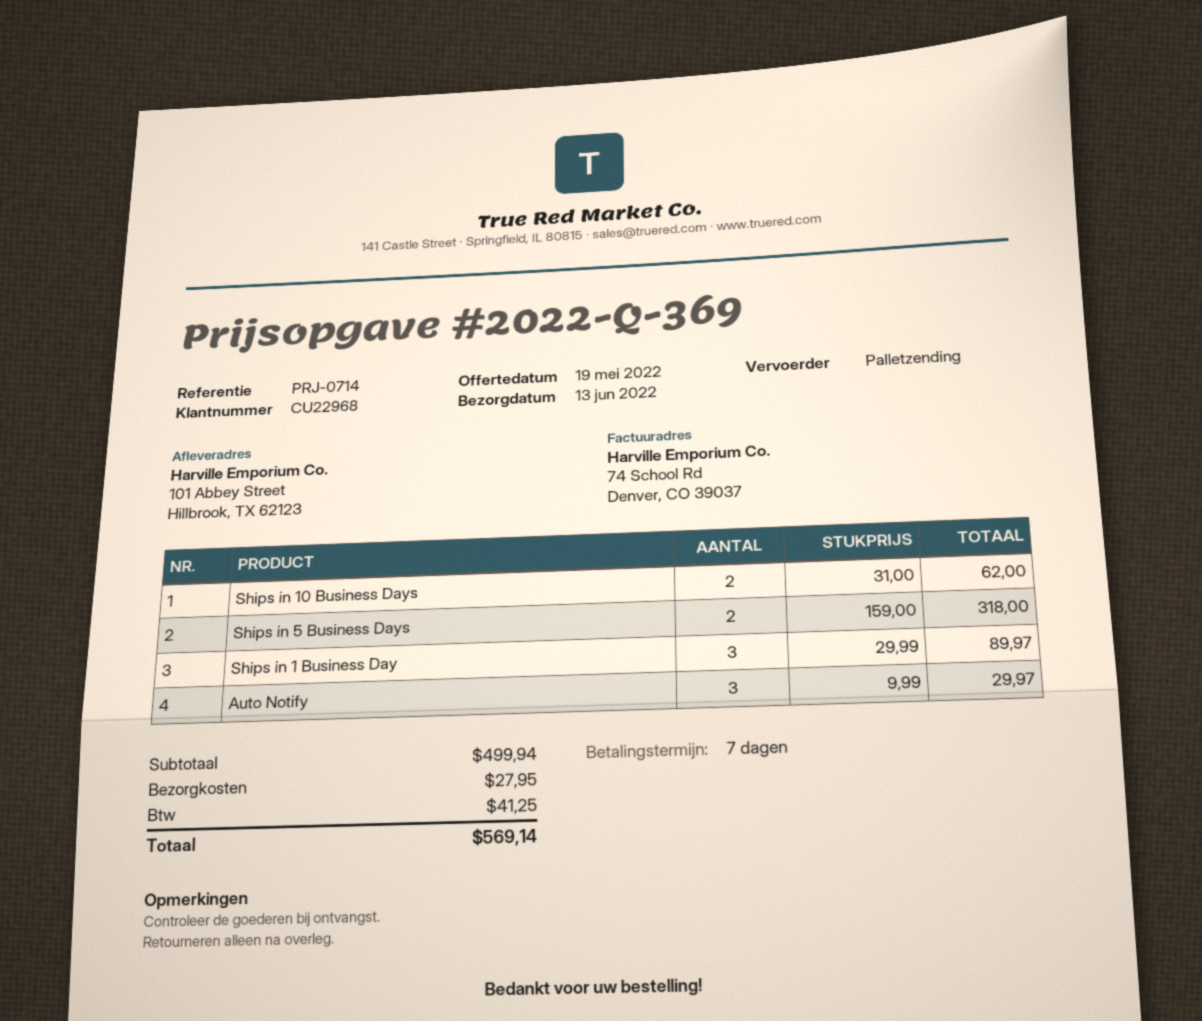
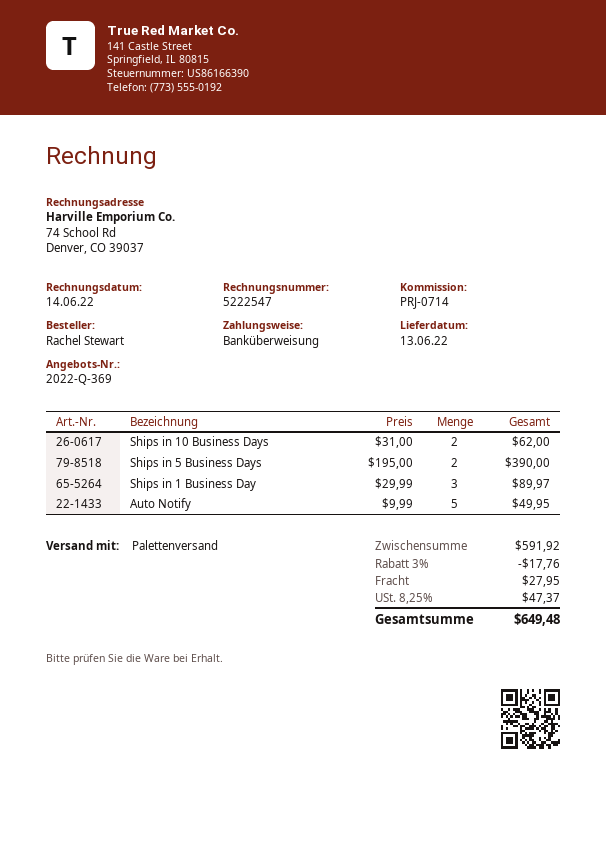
Ships in 5 Business Days: 2 x 159.00 = 318.00 -> 2 x 195.00 = 390.00
Auto Notify: 3 x 9.99 = 29.97 -> 5 x 9.99 = 49.95
subtotal: 499.94 -> 591.92
discount: none -> 3% = 17.76
tax: 41.25 -> 47.37
total: 569.14 -> 649.48

